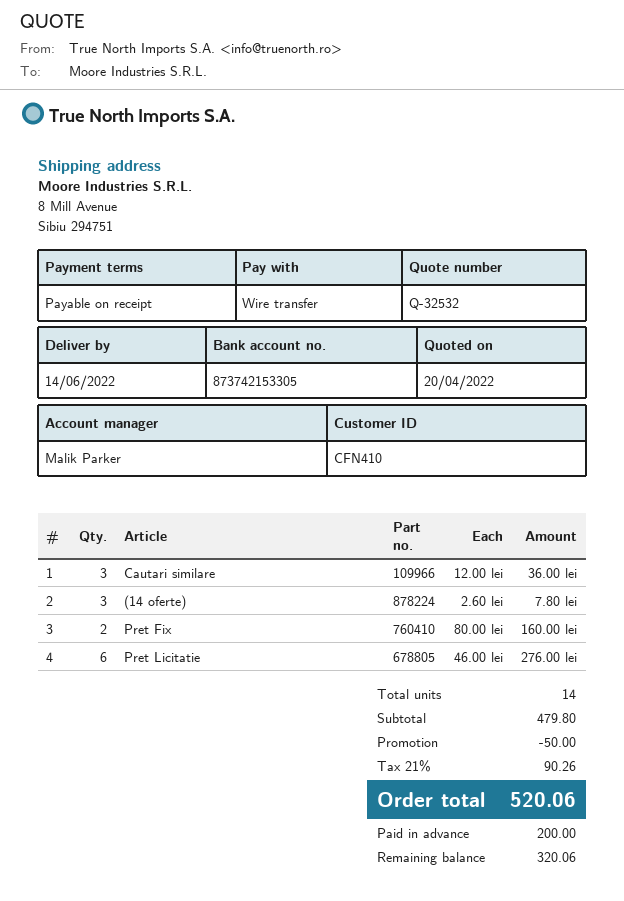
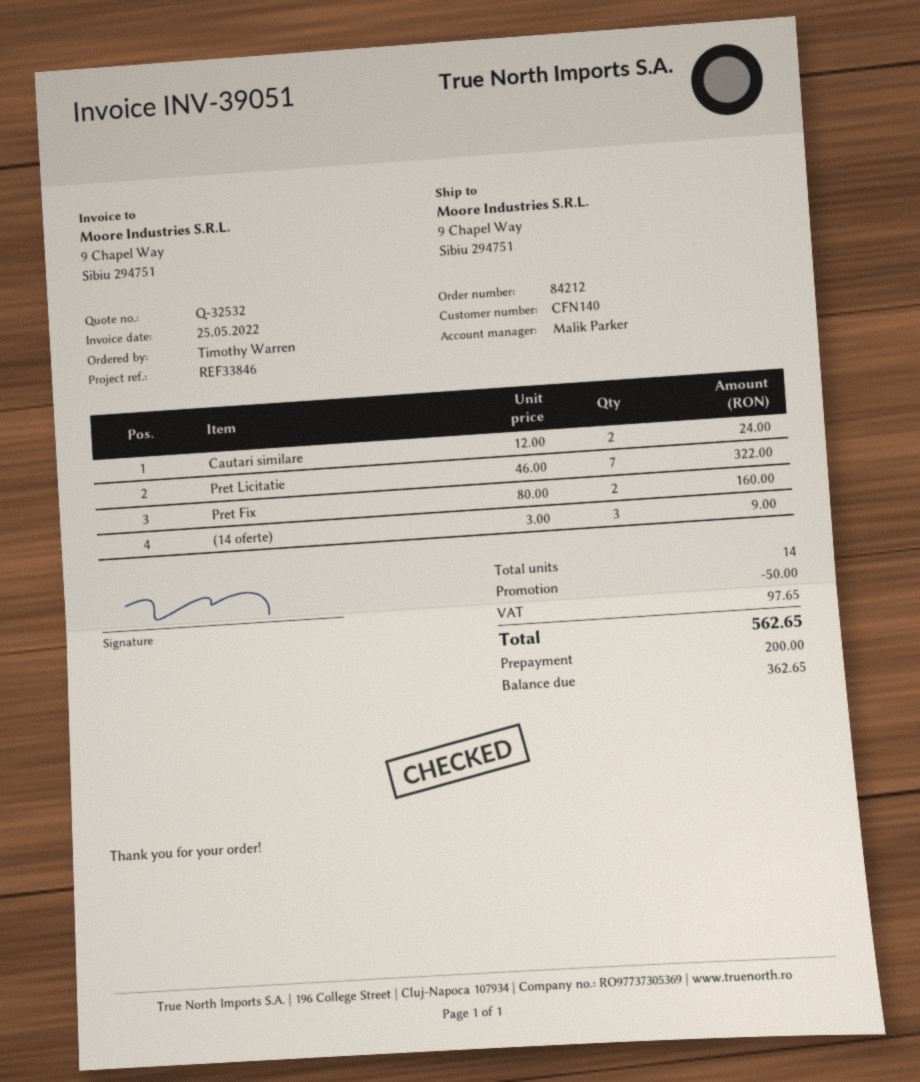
customer number: CFN410 -> CFN140
ship to: 8 Mill Avenue, Sibiu 294751 -> 9 Chapel Way, Sibiu 294751
Cautari similare: 3 x 12.00 = 36.00 -> 2 x 12.00 = 24.00
(14 oferte): 3 x 2.60 = 7.80 -> 3 x 3.00 = 9.00
Pret Licitatie: 6 x 46.00 = 276.00 -> 7 x 46.00 = 322.00
tax: 90.26 -> 97.65
total: 520.06 -> 562.65
balance: 320.06 -> 362.65

